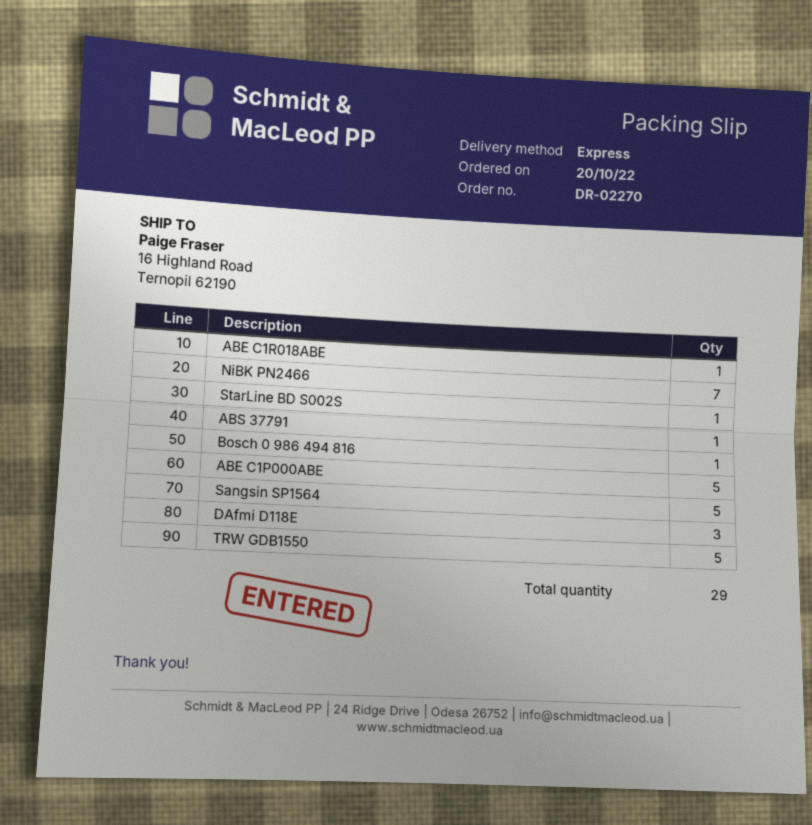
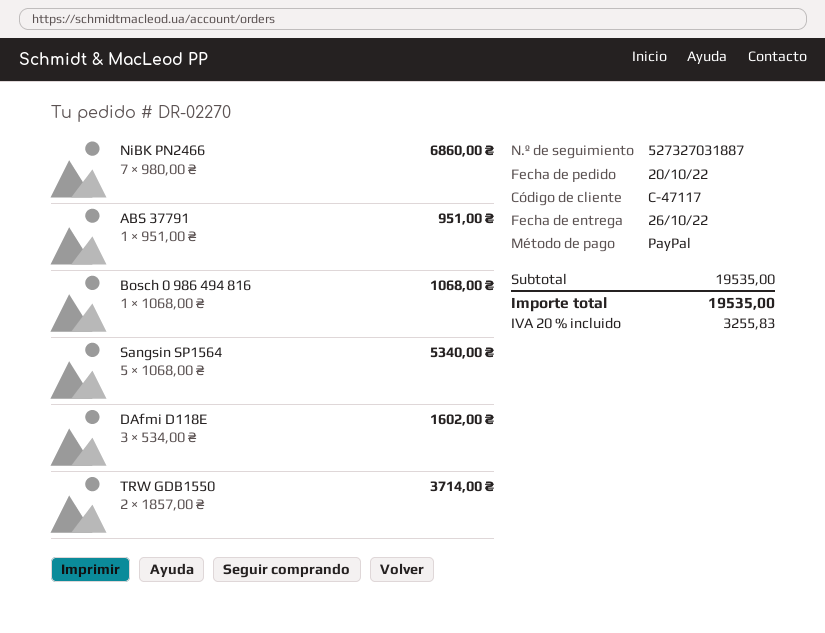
ABE C1R018ABE: 1 -> none
StarLine BD S002S: 1 -> none
ABE C1P000ABE: 5 -> none
TRW GDB1550: 5 -> 2

